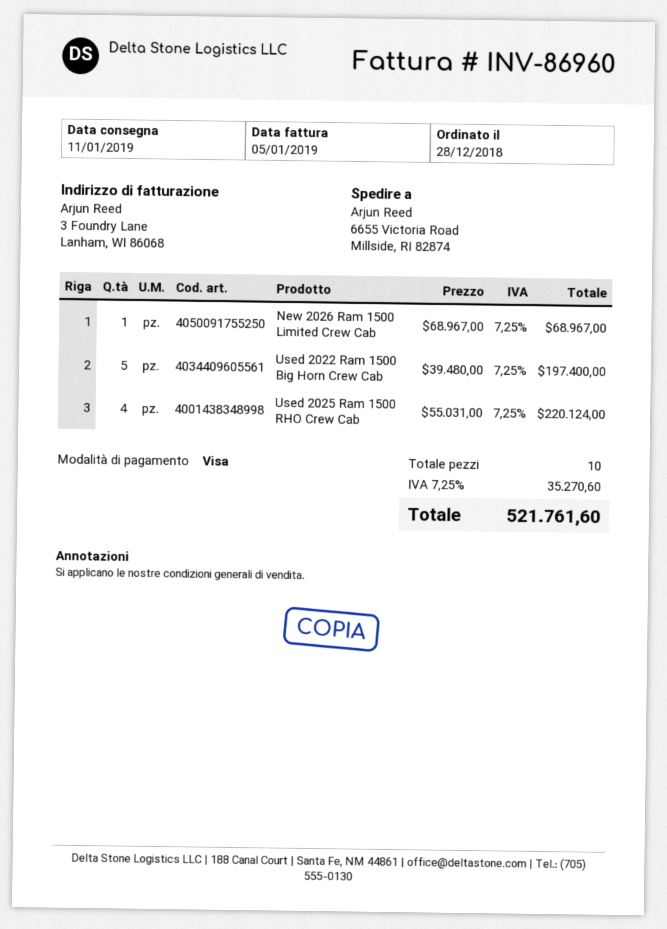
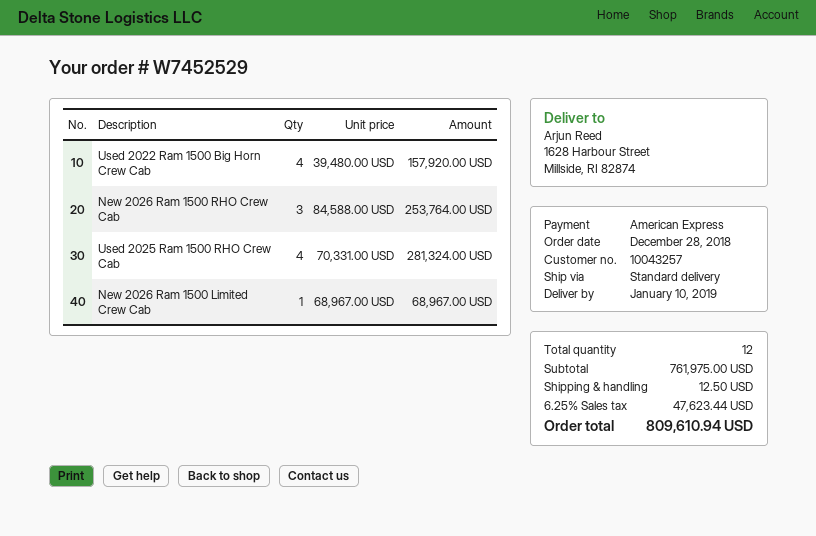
delivery date: 2019-01-11 -> 2019-01-10
payment method: Visa -> American Express
ship to: 6655 Victoria Road, Millside, RI 82874 -> 1628 Harbour Street, Millside, RI 82874
Used 2022 Ram 1500 Big Horn Crew Cab: 5 x 39480.00 = 197400.00 -> 4 x 39480.00 = 157920.00
Used 2025 Ram 1500 RHO Crew Cab: 4 x 55031.00 = 220124.00 -> 4 x 70331.00 = 281324.00
New 2026 Ram 1500 RHO Crew Cab: none -> 3 x 84588.00 = 253764.00
total quantity: 10 -> 12
shipping: none -> 12.50
tax: 7.25% = 35270.60 -> 6.25% = 47623.44
total: 521761.60 -> 809610.94

